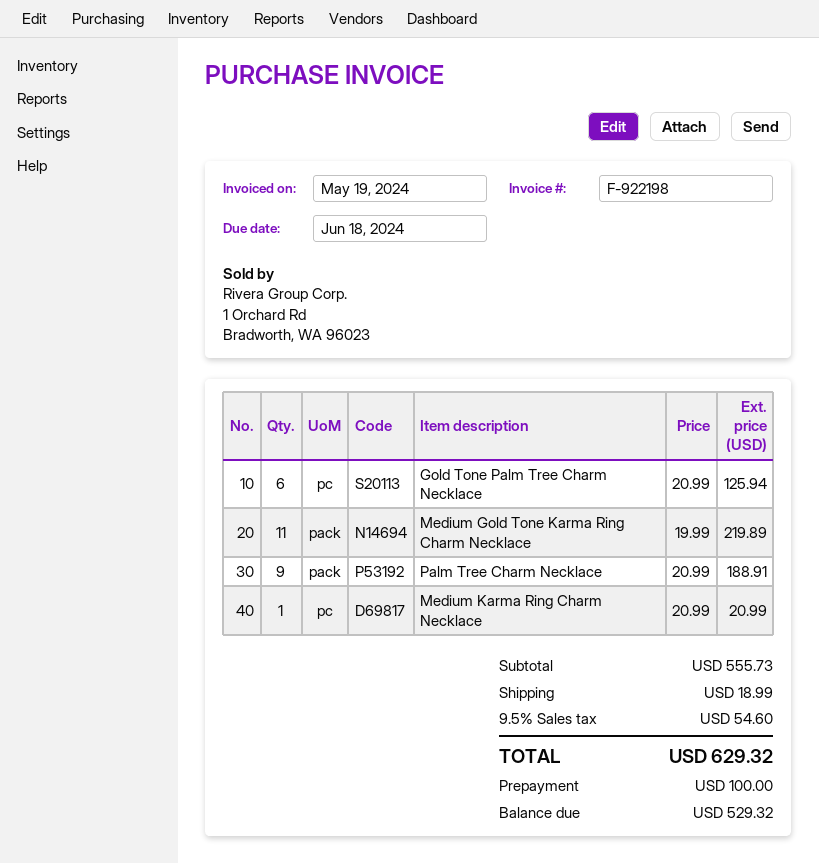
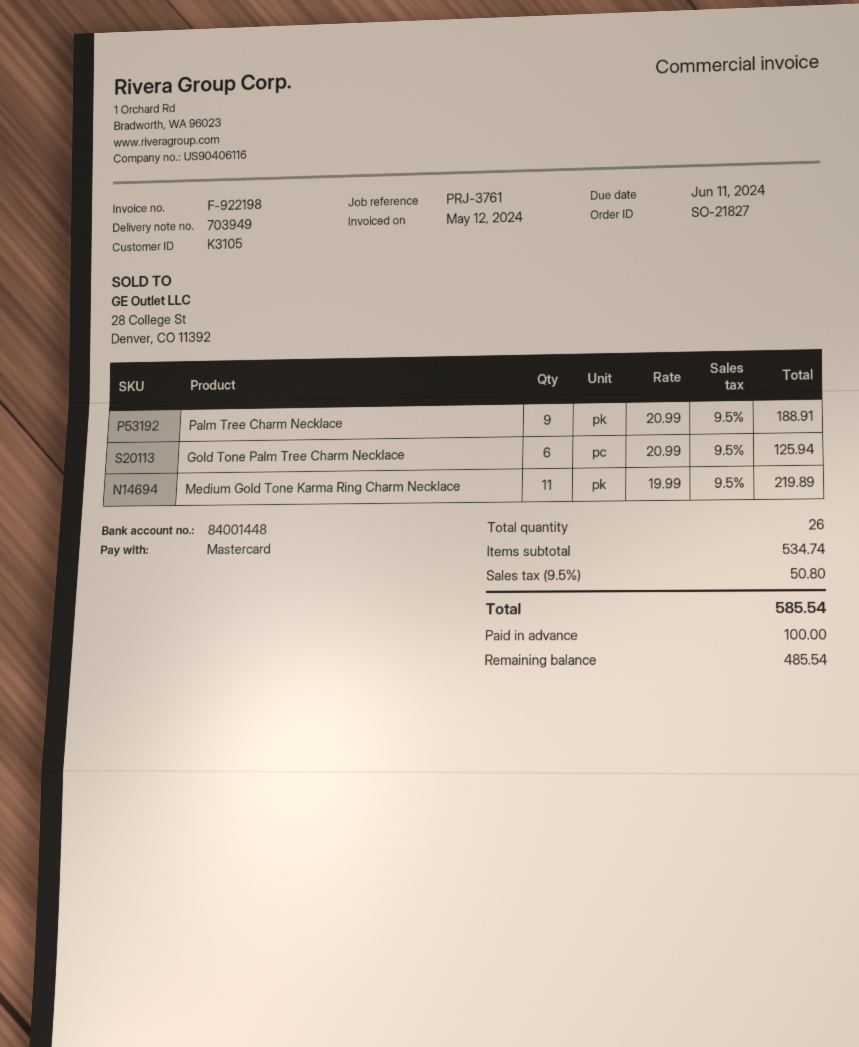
invoice date: 2024-05-19 -> 2024-05-12
due date: 2024-06-18 -> 2024-06-11
Medium Karma Ring Charm Necklace: 1 x 20.99 = 20.99 -> none
subtotal: 555.73 -> 534.74
shipping: 18.99 -> none
tax: 9.5% = 54.60 -> 9.5% = 50.80
total: 629.32 -> 585.54
balance: 529.32 -> 485.54

